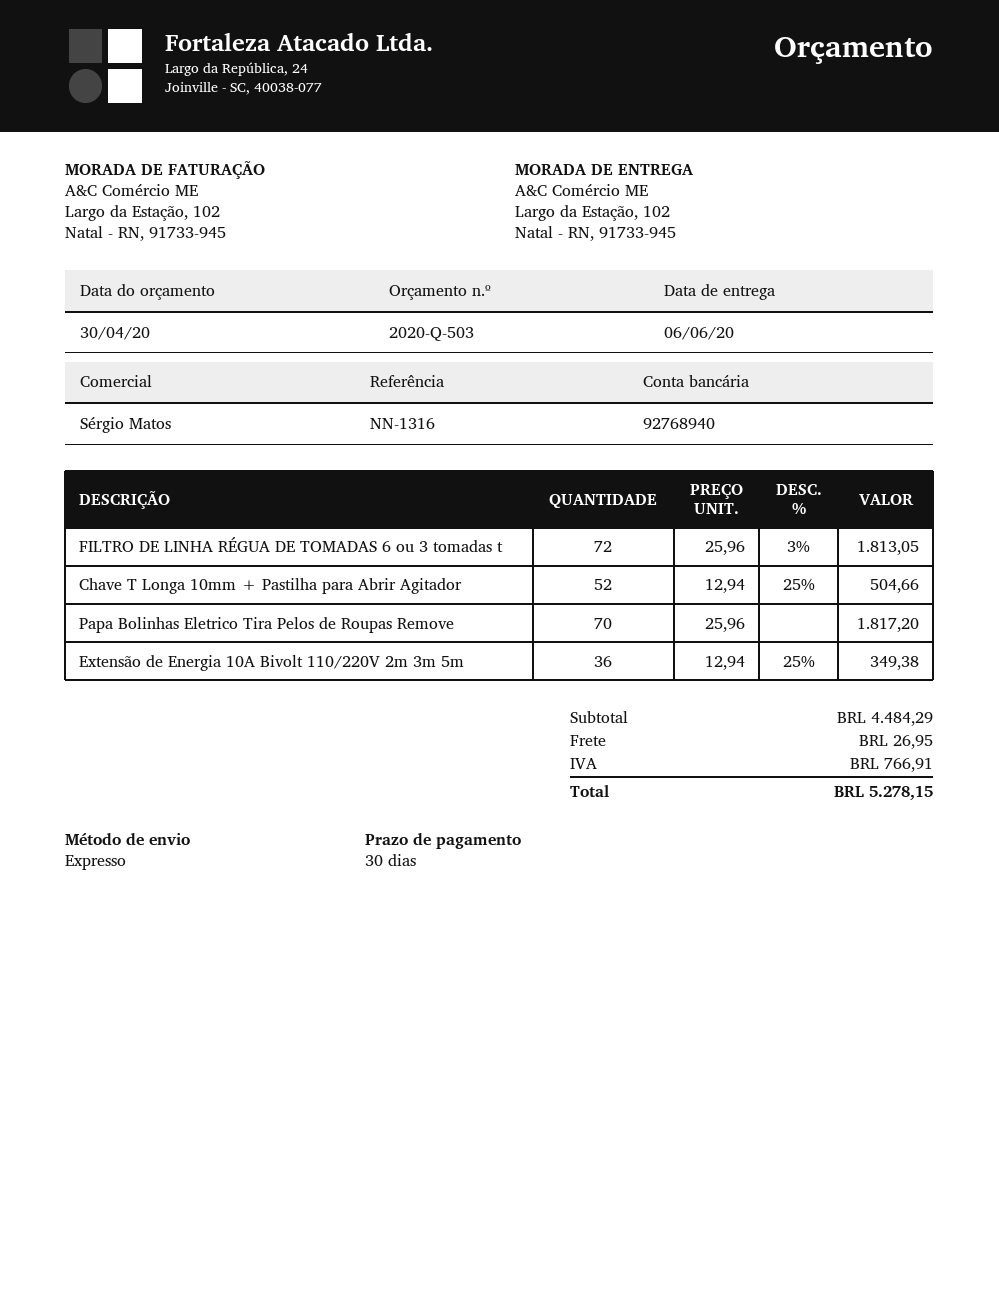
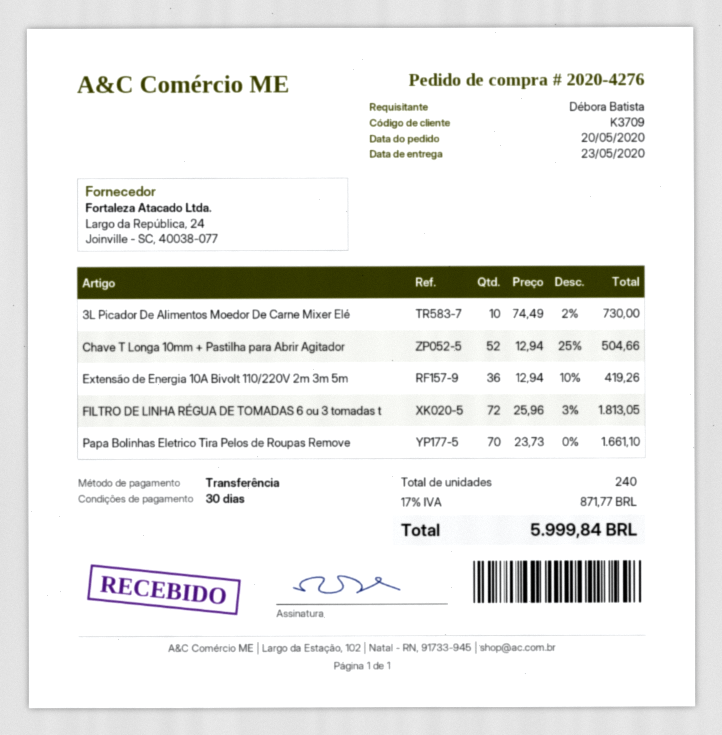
delivery date: 2020-06-06 -> 2020-05-23
Papa Bolinhas Eletrico Tira Pelos de Roupas Remove: 70 x 25.96 = 1817.20 -> 70 x 23.73 = 1661.10
Extensão de Energia 10A Bivolt 110/220V 2m 3m 5m: 36 x 12.94 - 25% = 349.38 -> 36 x 12.94 - 10% = 419.26
3L Picador De Alimentos Moedor De Carne Mixer Elé: none -> 10 x 74.49 - 2% = 730.00
shipping: 26.95 -> none
tax: 766.91 -> 871.77
total: 5278.15 -> 5999.84

